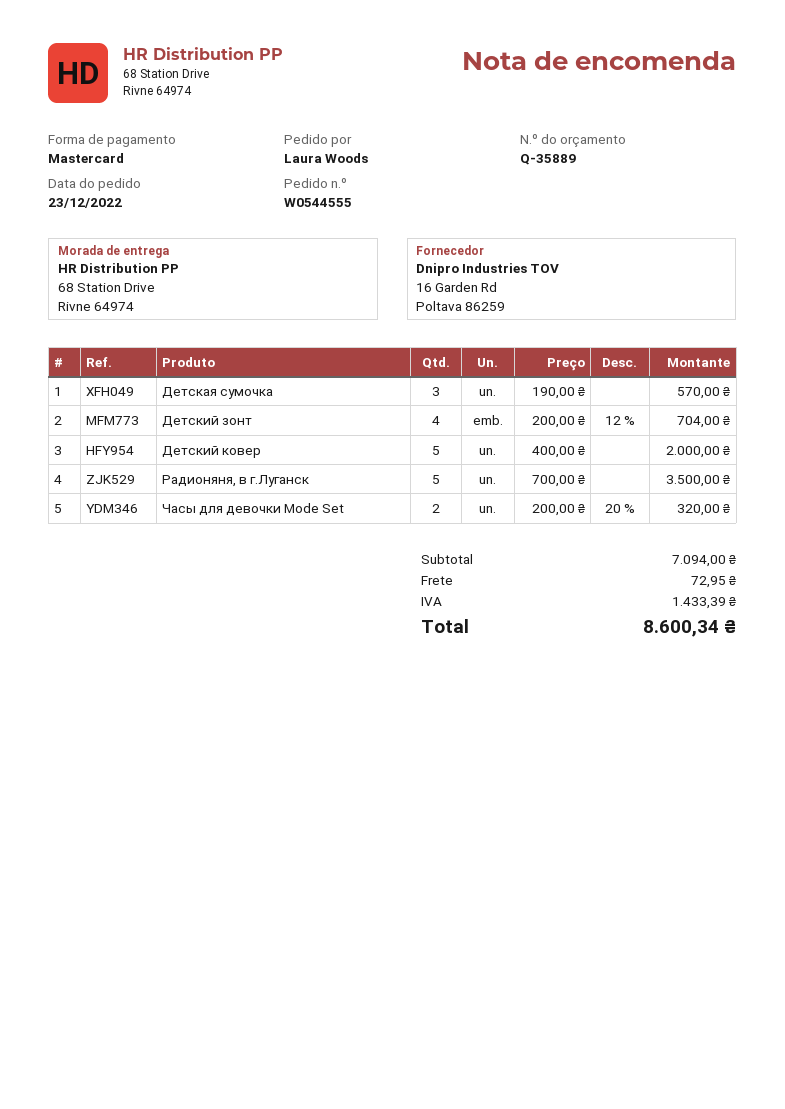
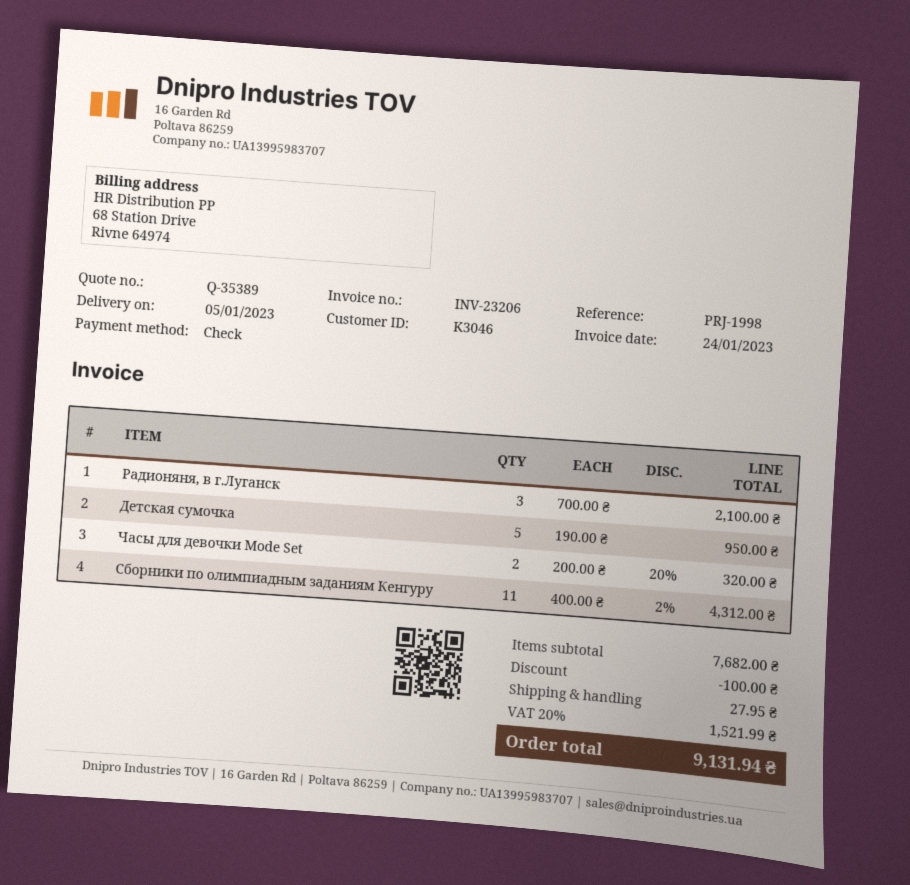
quote number: Q-35889 -> Q-35389
payment method: Mastercard -> cheque
Детская сумочка: 3 x 190.00 = 570.00 -> 5 x 190.00 = 950.00
Детский зонт: 4 x 200.00 - 12% = 704.00 -> none
Детский ковер: 5 x 400.00 = 2000.00 -> none
Радионяня, в г.Луганск: 5 x 700.00 = 3500.00 -> 3 x 700.00 = 2100.00
Сборники по олимпиадным заданиям Кенгуру: none -> 11 x 400.00 - 2% = 4312.00
subtotal: 7094.00 -> 7682.00
discount: none -> 100.00
shipping: 72.95 -> 27.95
tax: 1433.39 -> 1521.99
total: 8600.34 -> 9131.94

